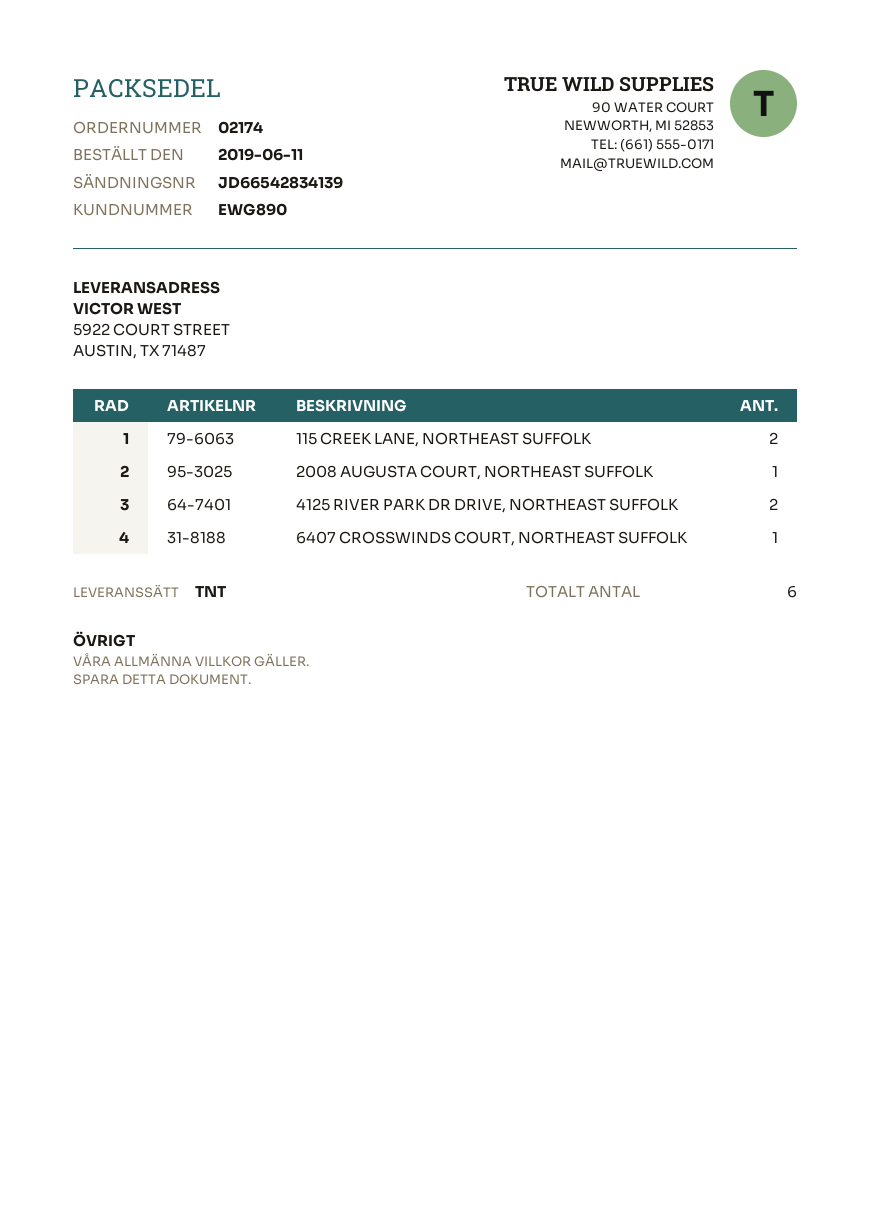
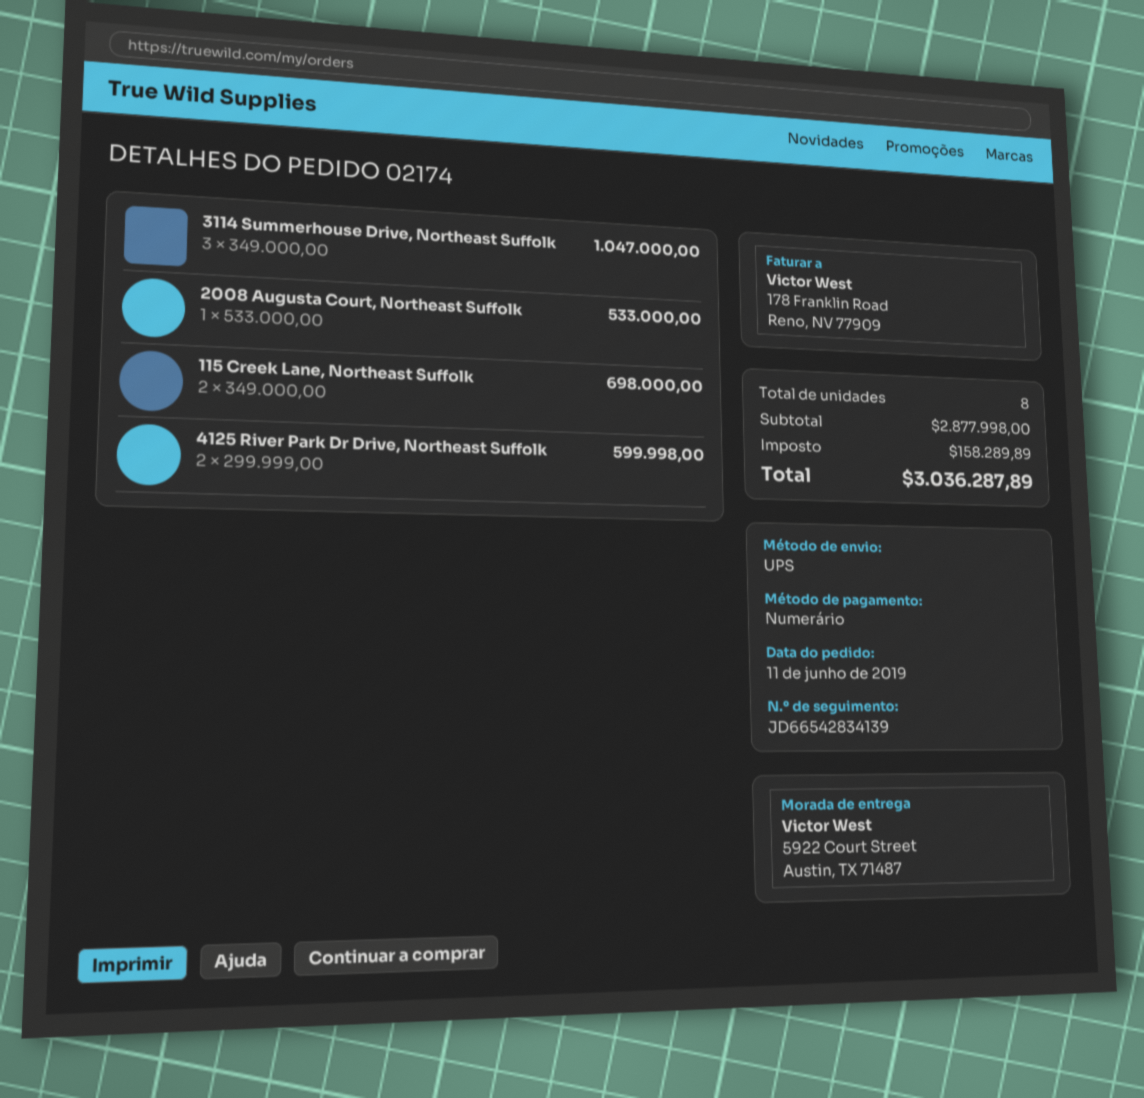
shipping method: TNT -> UPS
6407 CROSSWINDS COURT, NORTHEAST SUFFOLK: 1 -> none
3114 Summerhouse Drive, Northeast Suffolk: none -> 3
total quantity: 6 -> 8

